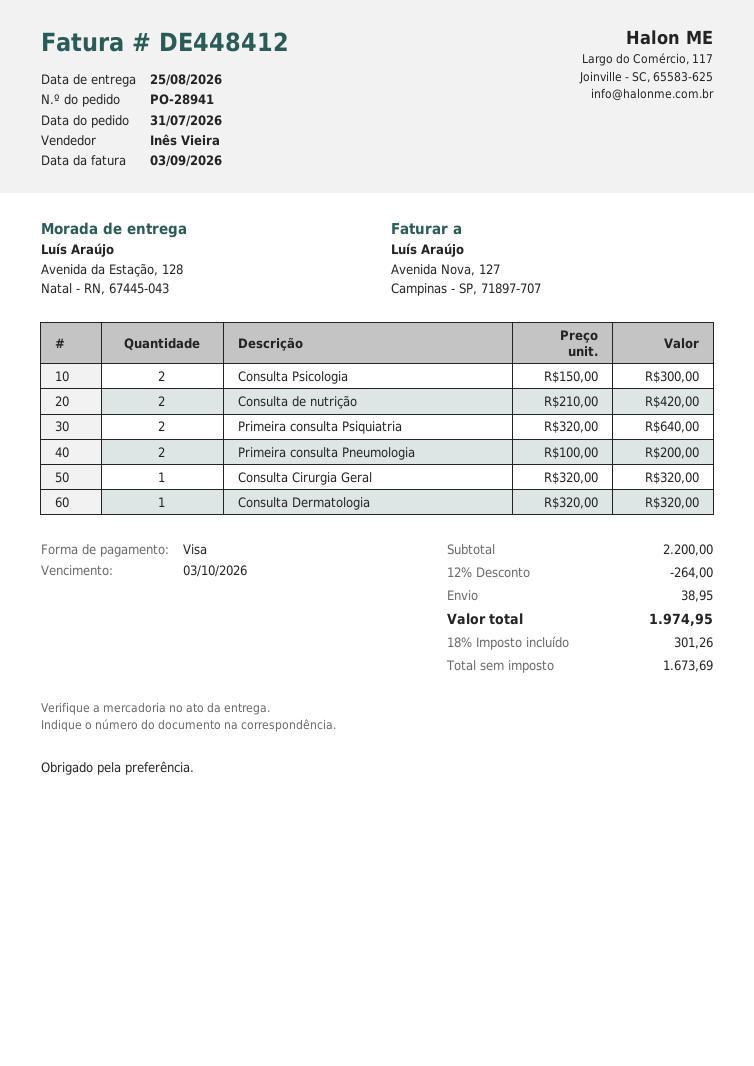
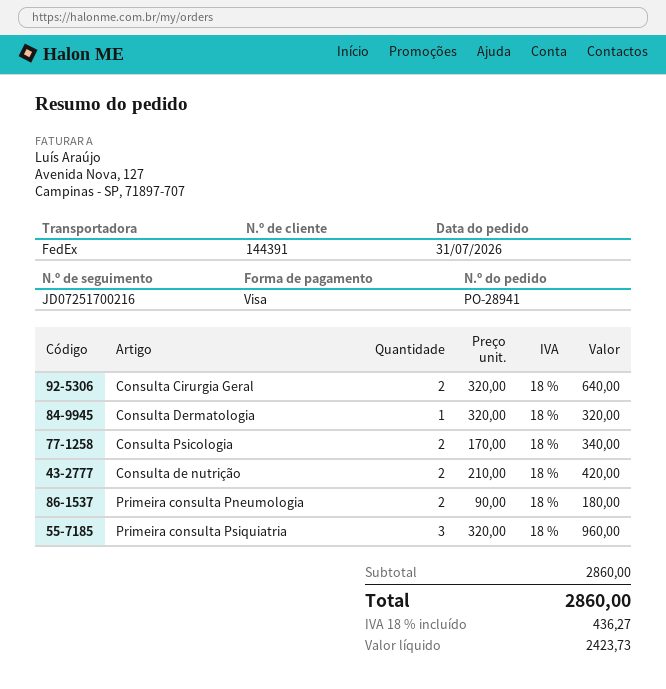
Consulta Psicologia: 2 x 150.00 = 300.00 -> 2 x 170.00 = 340.00
Primeira consulta Psiquiatria: 2 x 320.00 = 640.00 -> 3 x 320.00 = 960.00
Primeira consulta Pneumologia: 2 x 100.00 = 200.00 -> 2 x 90.00 = 180.00
Consulta Cirurgia Geral: 1 x 320.00 = 320.00 -> 2 x 320.00 = 640.00
subtotal: 2200.00 -> 2860.00
discount: 12% = 264.00 -> none
shipping: 38.95 -> none
net: 1673.69 -> 2423.73
tax: 18% = 301.26 -> 18% = 436.27
total: 1974.95 -> 2860.00

